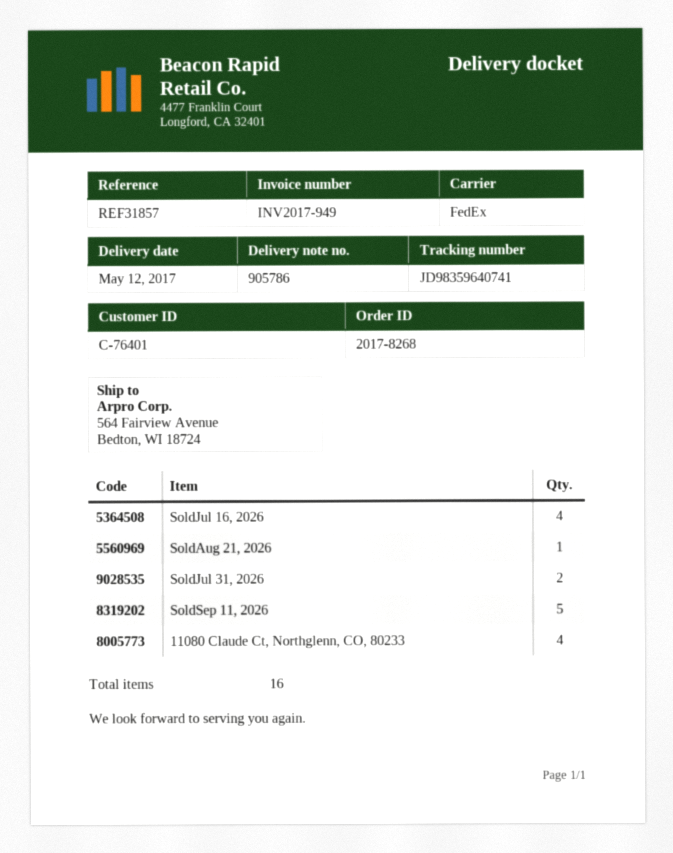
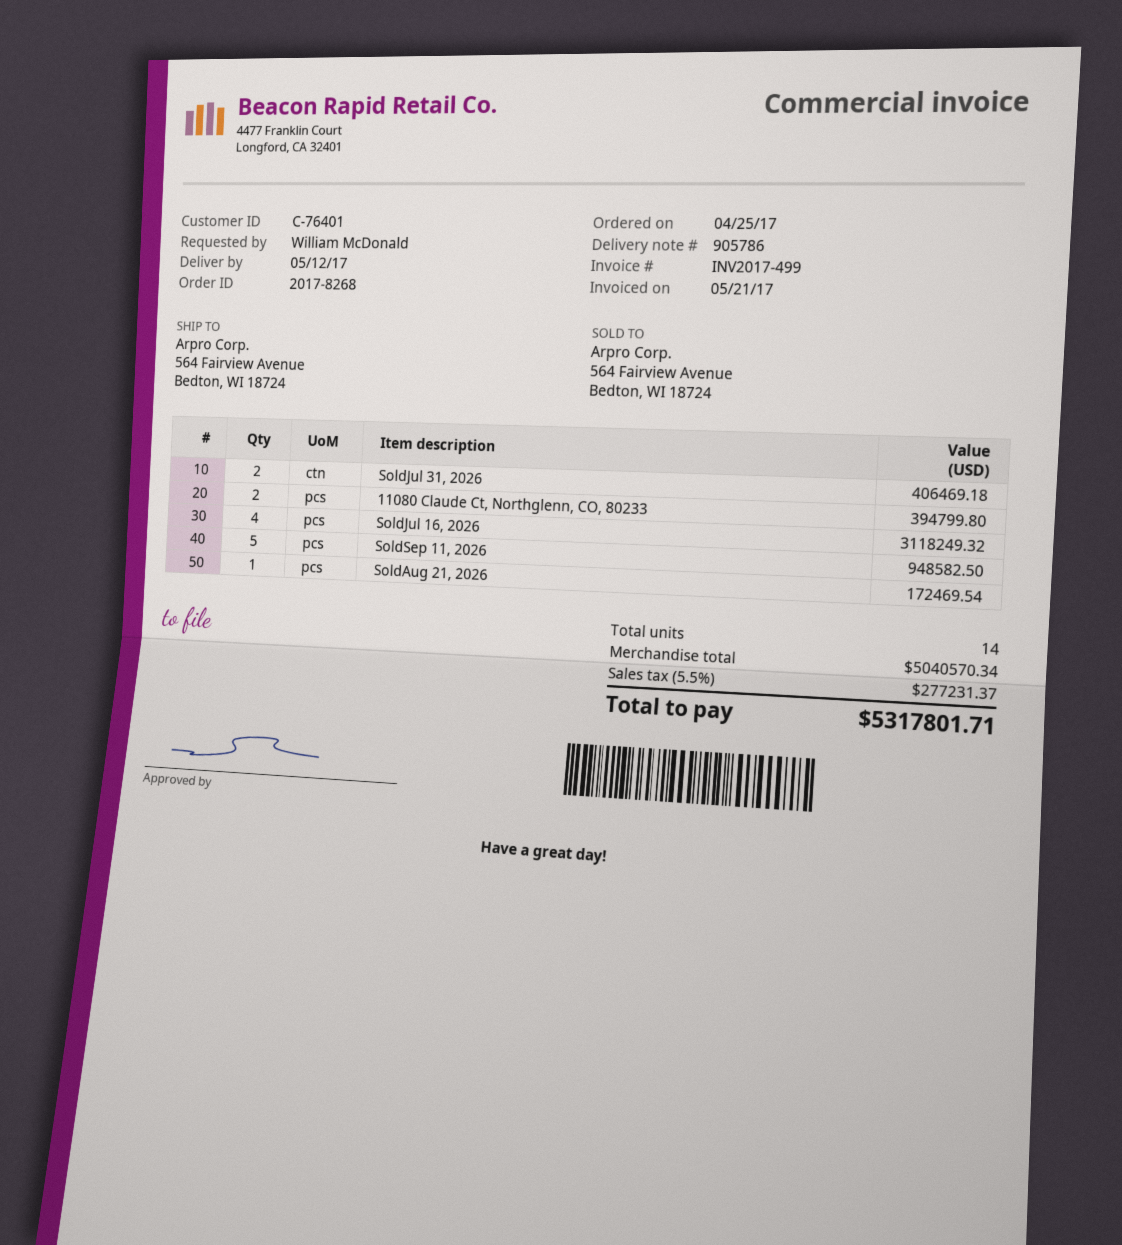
invoice number: INV2017-949 -> INV2017-499
11080 Claude Ct, Northglenn, CO, 80233: 4 -> 2
total quantity: 16 -> 14

